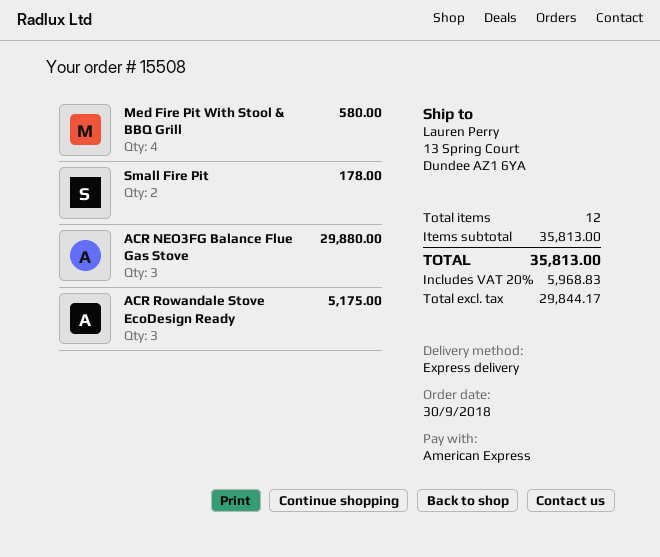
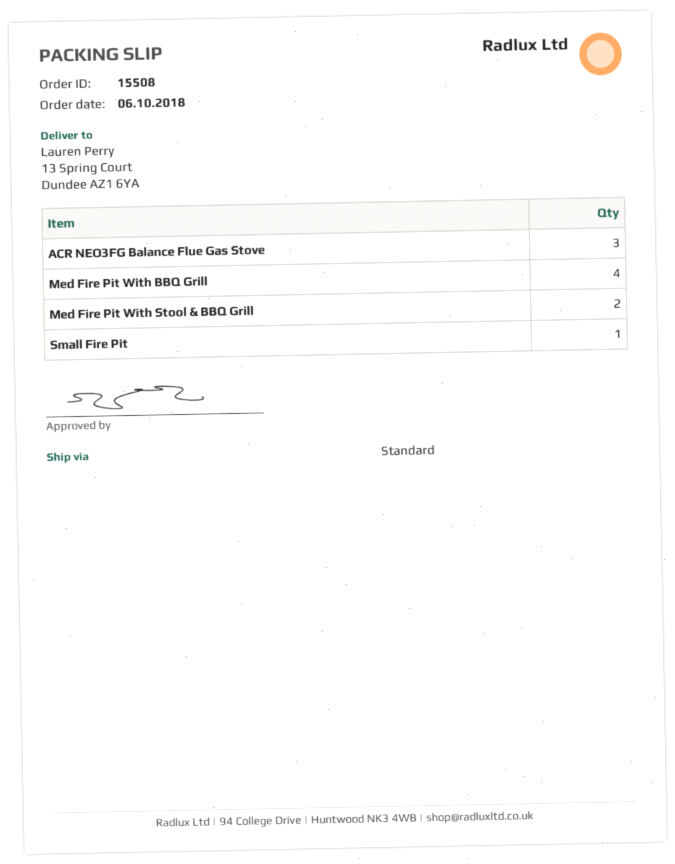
order date: 2018-09-30 -> 2018-10-06
shipping method: express -> standard
Med Fire Pit With Stool & BBQ Grill: 4 -> 2
Small Fire Pit: 2 -> 1
ACR Rowandale Stove EcoDesign Ready: 3 -> none
Med Fire Pit With BBQ Grill: none -> 4

